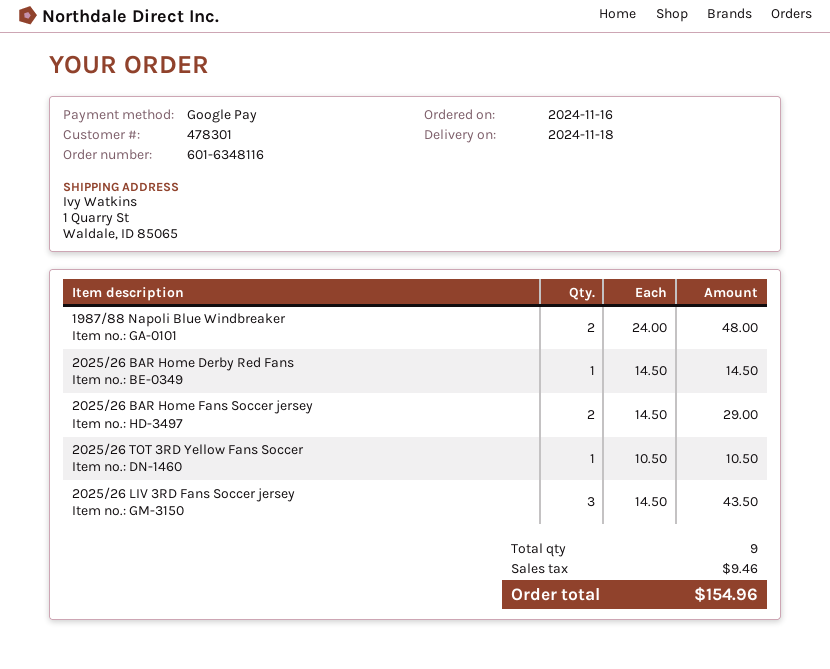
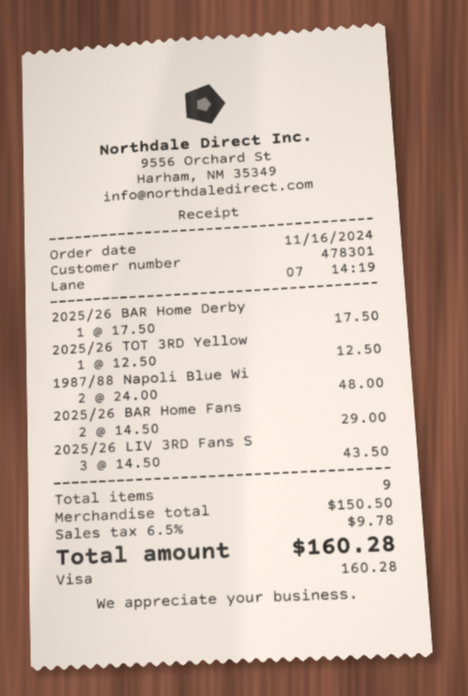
payment method: Google Pay -> Visa
2025/26 BAR Home Derby Red Fans: 1 x 14.50 = 14.50 -> 1 x 17.50 = 17.50
2025/26 TOT 3RD Yellow Fans Soccer: 1 x 10.50 = 10.50 -> 1 x 12.50 = 12.50
tax: 9.46 -> 9.78
total: 154.96 -> 160.28

